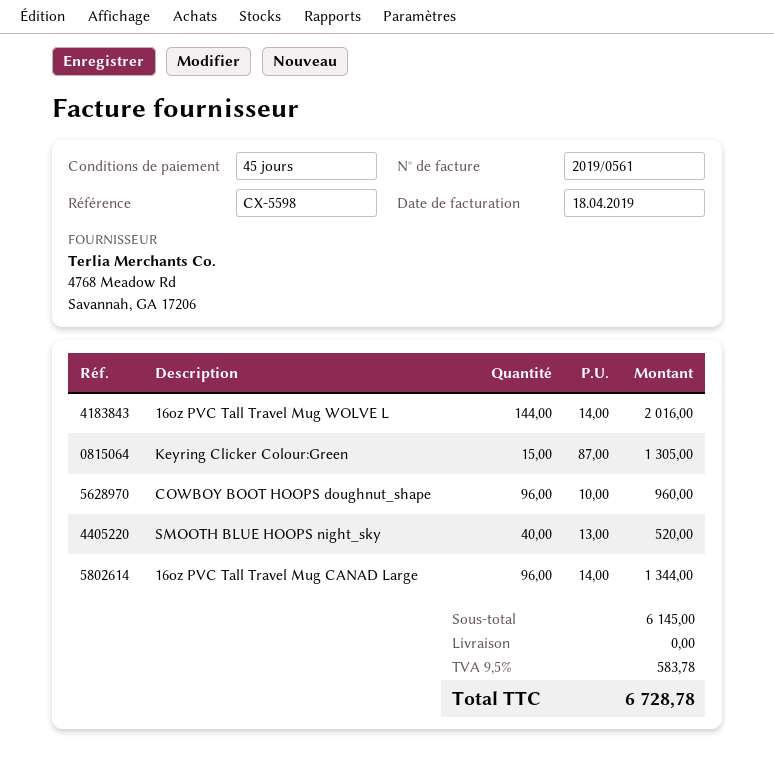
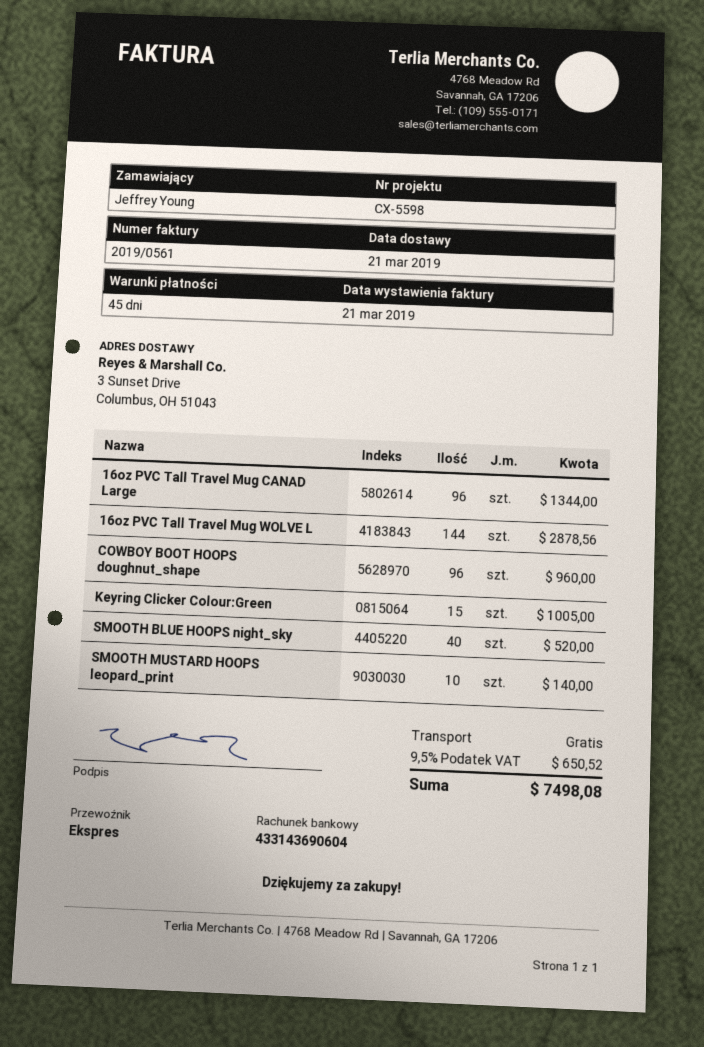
invoice date: 2019-04-18 -> 2019-03-21
16oz PVC Tall Travel Mug WOLVE L: 144 for 2016.00 -> 144 for 2878.56
Keyring Clicker Colour:Green: 15 for 1305.00 -> 15 for 1005.00
SMOOTH MUSTARD HOOPS leopard_print: none -> 10 for 140.00
tax: 9.5% = 583.78 -> 9.5% = 650.52
total: 6728.78 -> 7498.08

